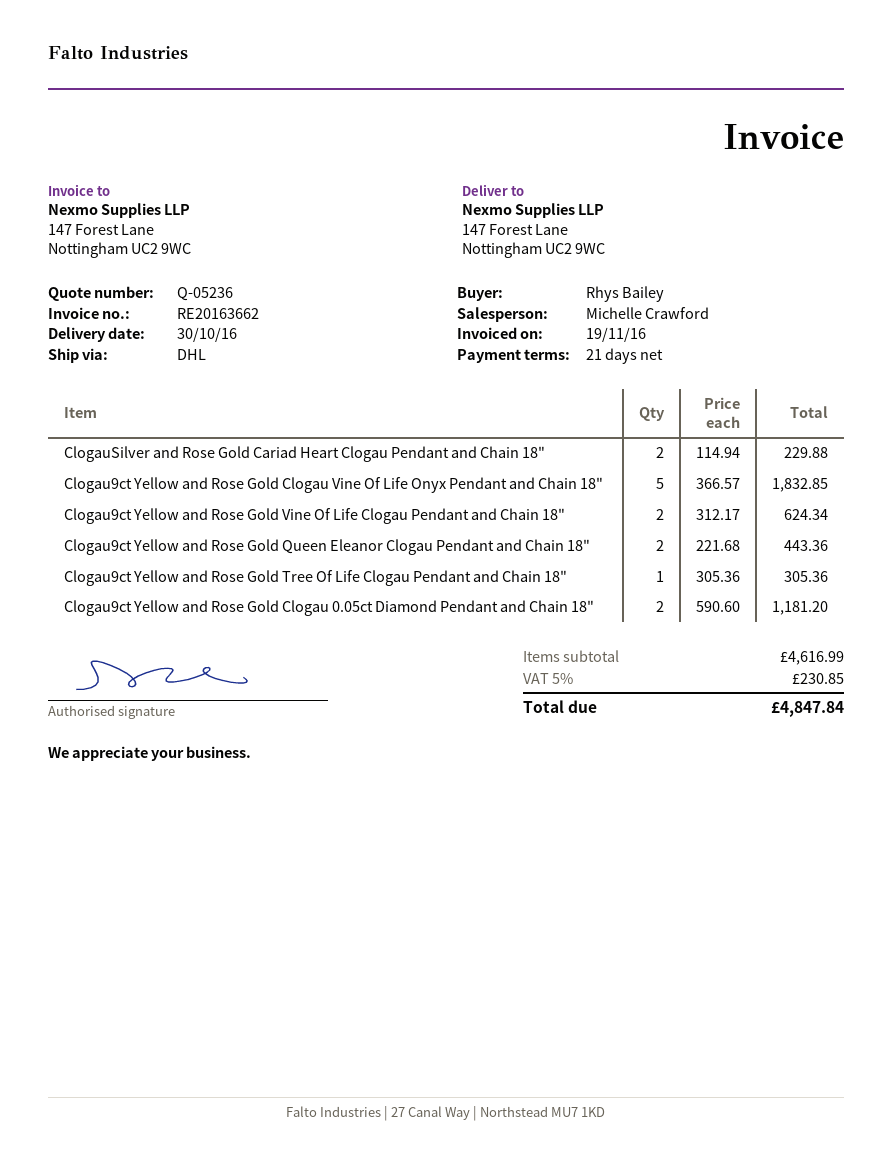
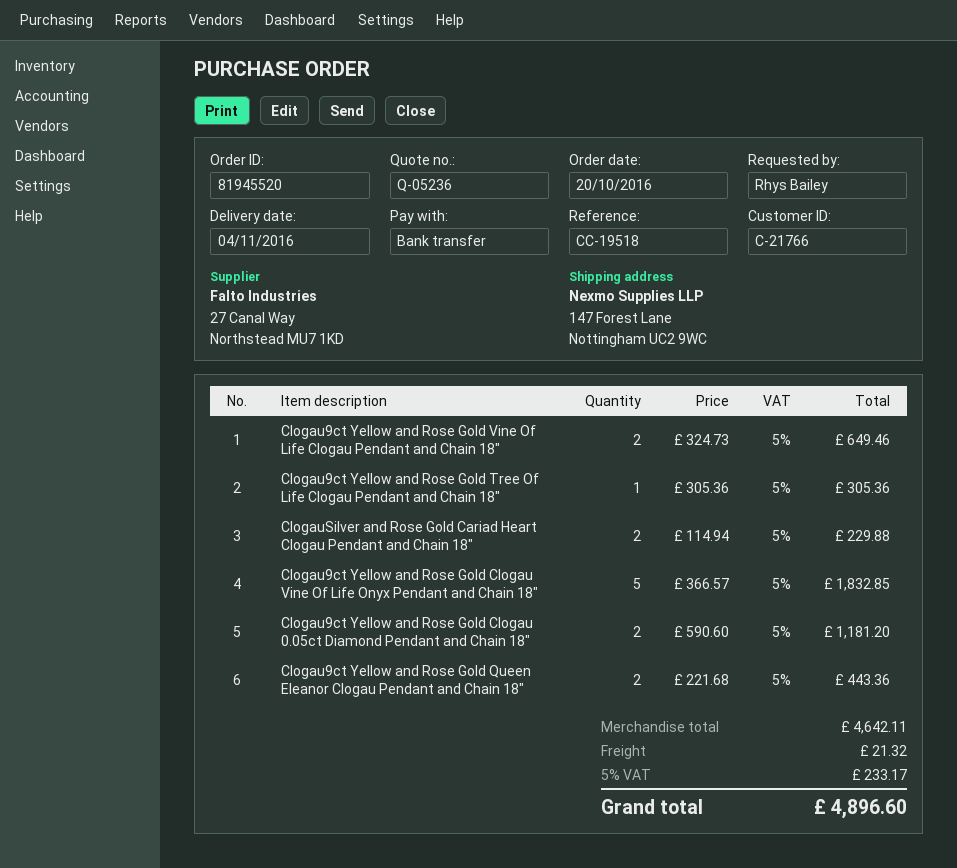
delivery date: 2016-10-30 -> 2016-11-04
Clogau9ct Yellow and Rose Gold Vine Of Life Clogau Pendant and Chain 18": 2 x 312.17 = 624.34 -> 2 x 324.73 = 649.46
subtotal: 4616.99 -> 4642.11
shipping: none -> 21.32
tax: 5% = 230.85 -> 5% = 233.17
total: 4847.84 -> 4896.60

